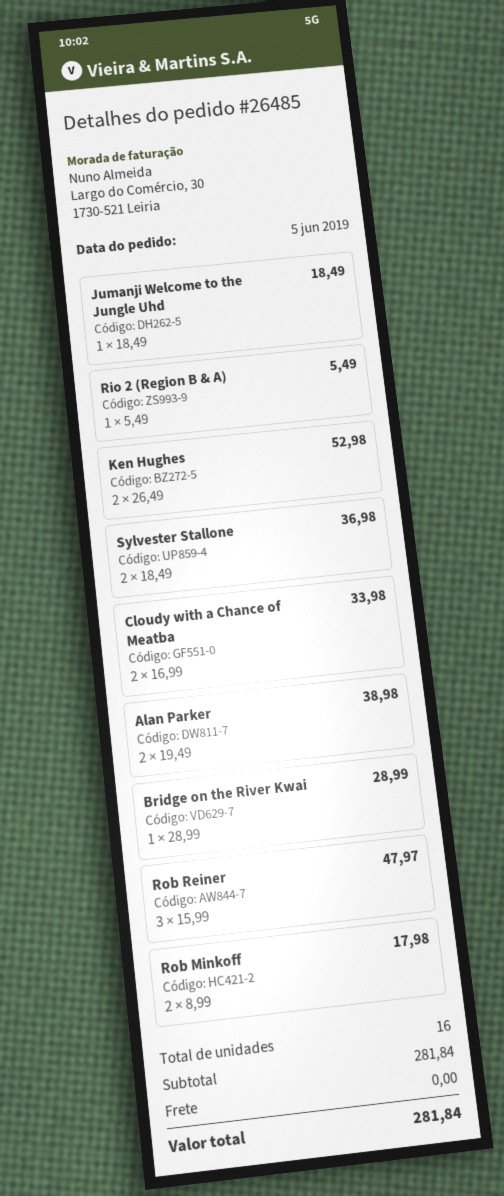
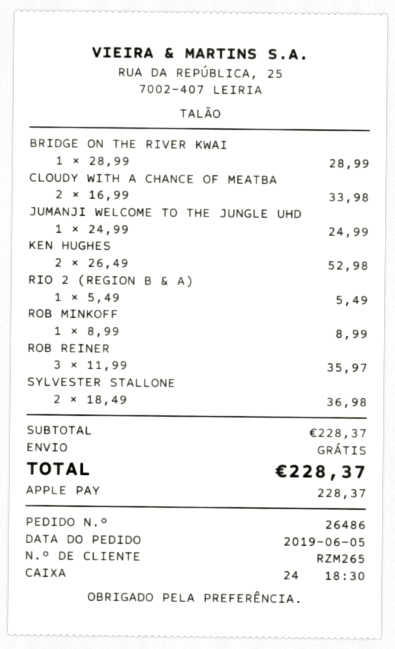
order number: 26485 -> 26486
Jumanji Welcome to the Jungle Uhd: 1 x 18.49 = 18.49 -> 1 x 24.99 = 24.99
Alan Parker: 2 x 19.49 = 38.98 -> none
Rob Reiner: 3 x 15.99 = 47.97 -> 3 x 11.99 = 35.97
Rob Minkoff: 2 x 8.99 = 17.98 -> 1 x 8.99 = 8.99
subtotal: 281.84 -> 228.37
total: 281.84 -> 228.37

